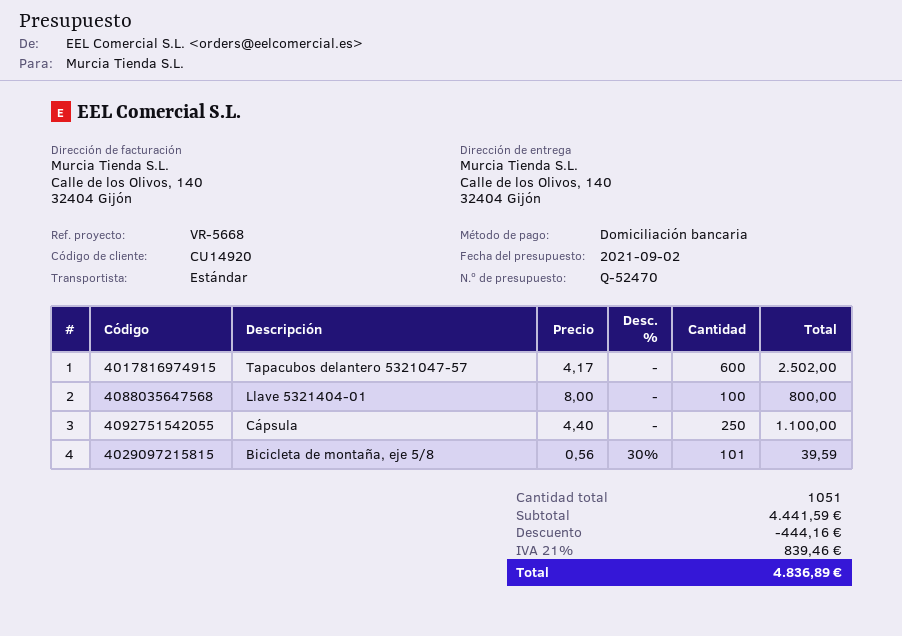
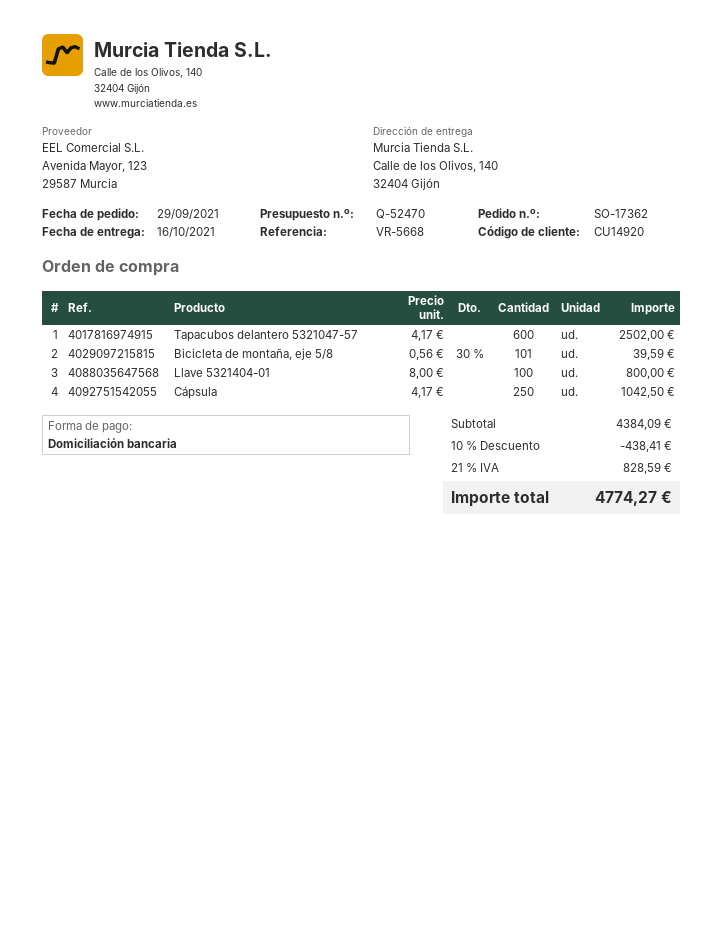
Cápsula: 250 x 4.40 = 1100.00 -> 250 x 4.17 = 1042.50
subtotal: 4441.59 -> 4384.09
discount: 444.16 -> 438.41
tax: 21% = 839.46 -> 21% = 828.59
total: 4836.89 -> 4774.27

